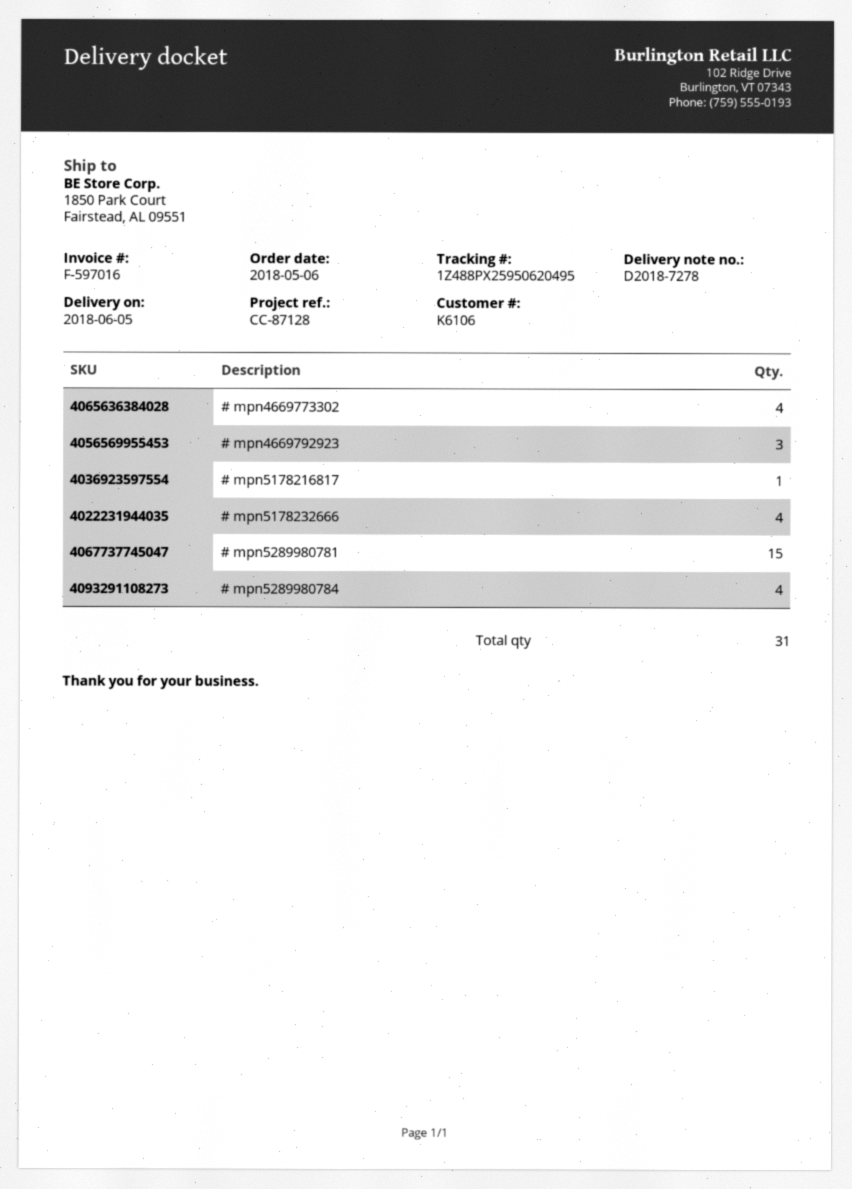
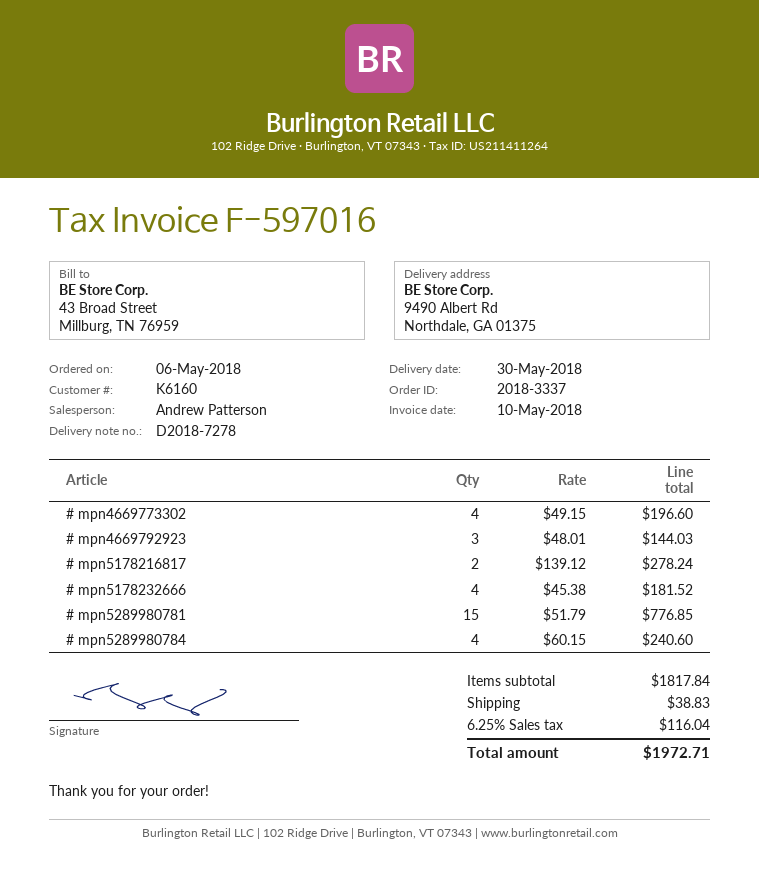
delivery date: 2018-06-05 -> 2018-05-30
customer number: K6106 -> K6160
ship to: 1850 Park Court, Fairstead, AL 09551 -> 9490 Albert Rd, Northdale, GA 01375
# mpn5178216817: 1 -> 2

